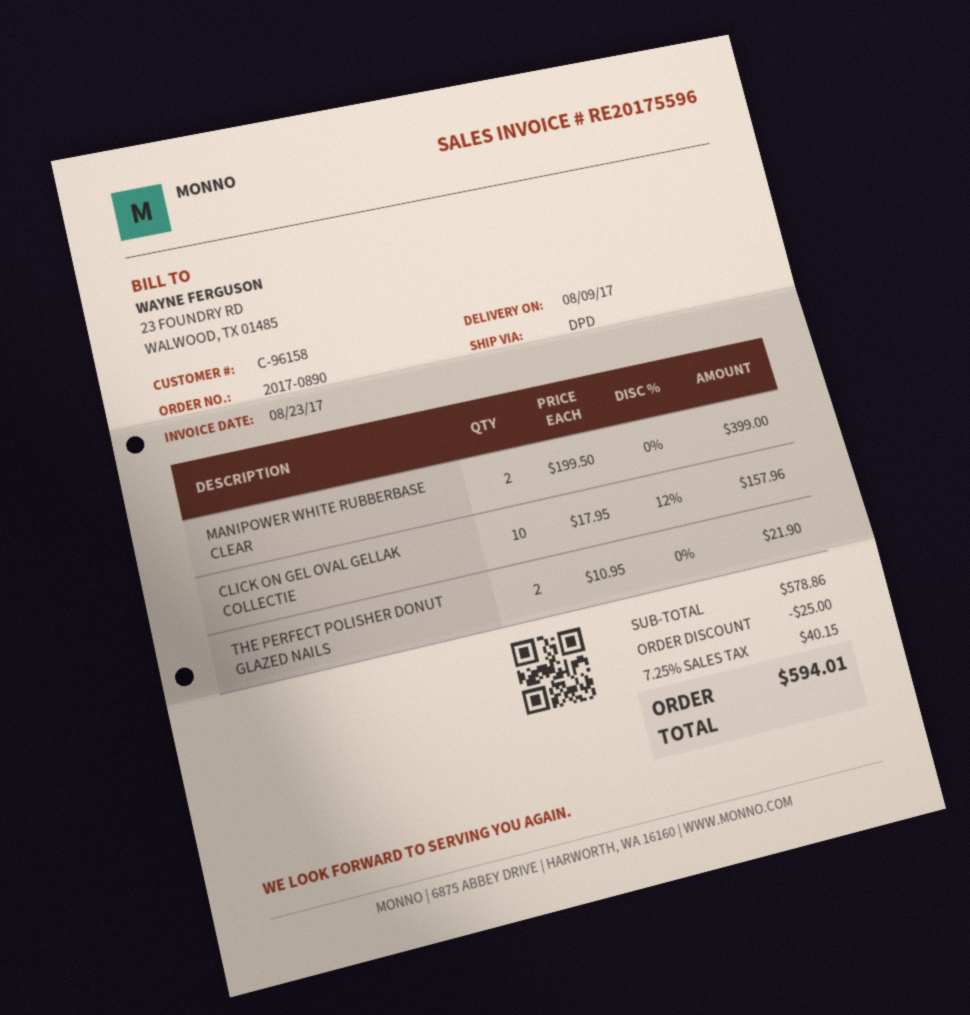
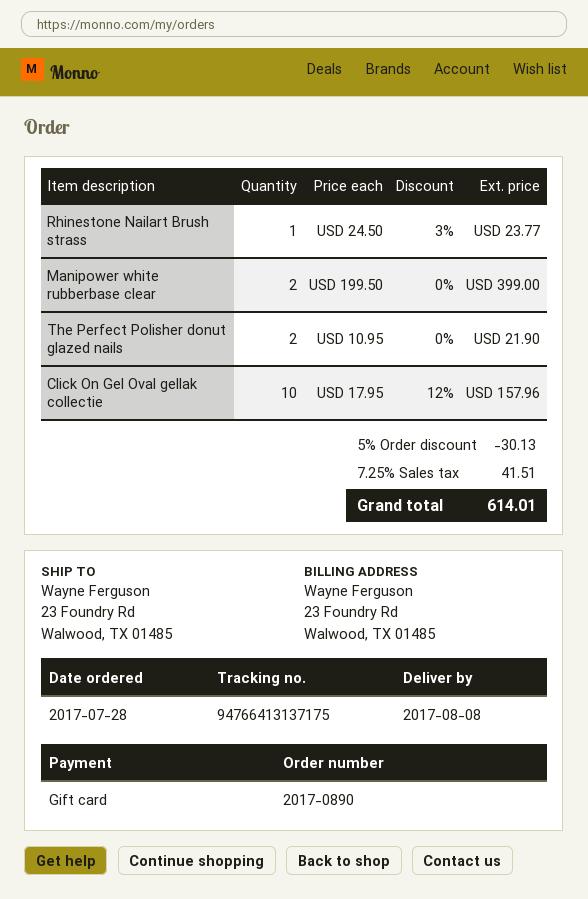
delivery date: 2017-08-09 -> 2017-08-08
Rhinestone Nailart Brush strass: none -> 1 x 24.50 - 3% = 23.77
discount: 25.00 -> 30.13
tax: 7.25% = 40.15 -> 7.25% = 41.51
total: 594.01 -> 614.01

